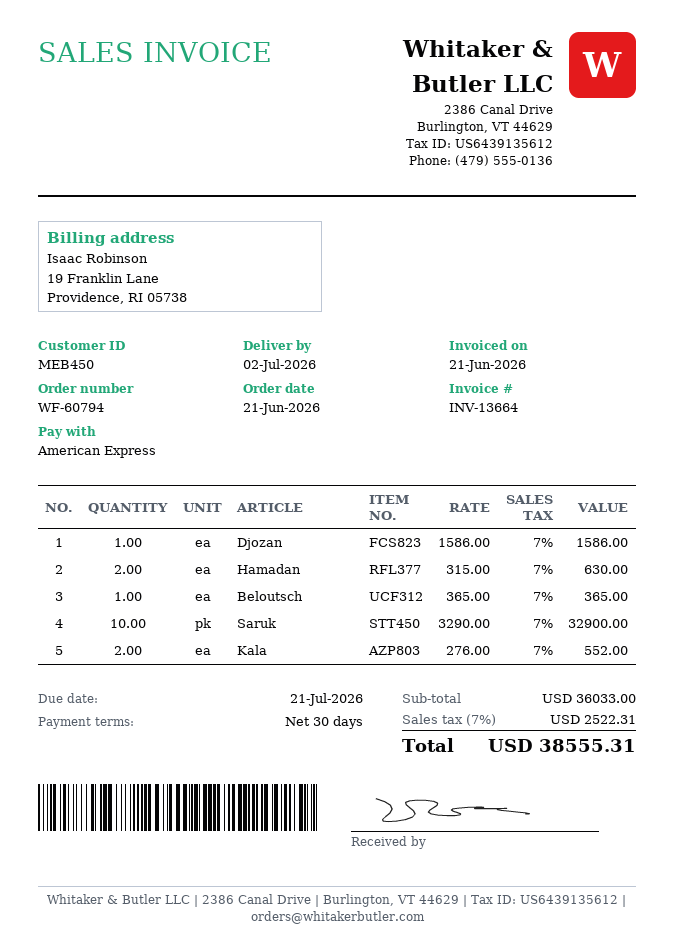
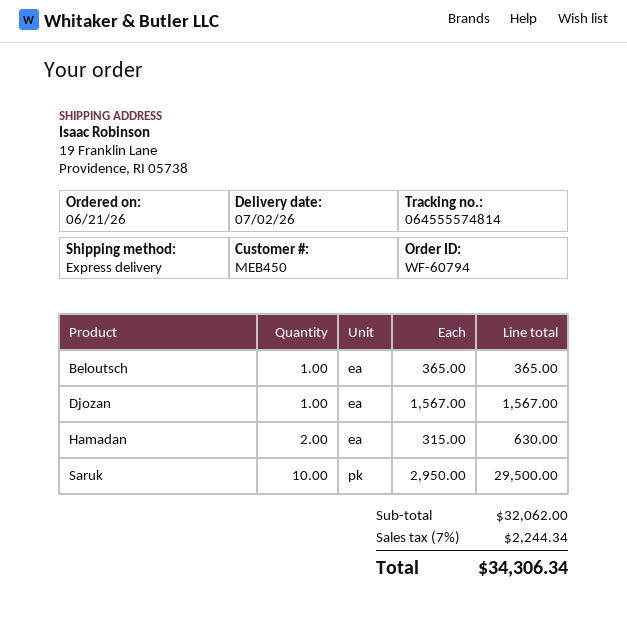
Djozan: 1 x 1586.00 = 1586.00 -> 1 x 1567.00 = 1567.00
Saruk: 10 x 3290.00 = 32900.00 -> 10 x 2950.00 = 29500.00
Kala: 2 x 276.00 = 552.00 -> none
subtotal: 36033.00 -> 32062.00
tax: 7% = 2522.31 -> 7% = 2244.34
total: 38555.31 -> 34306.34

